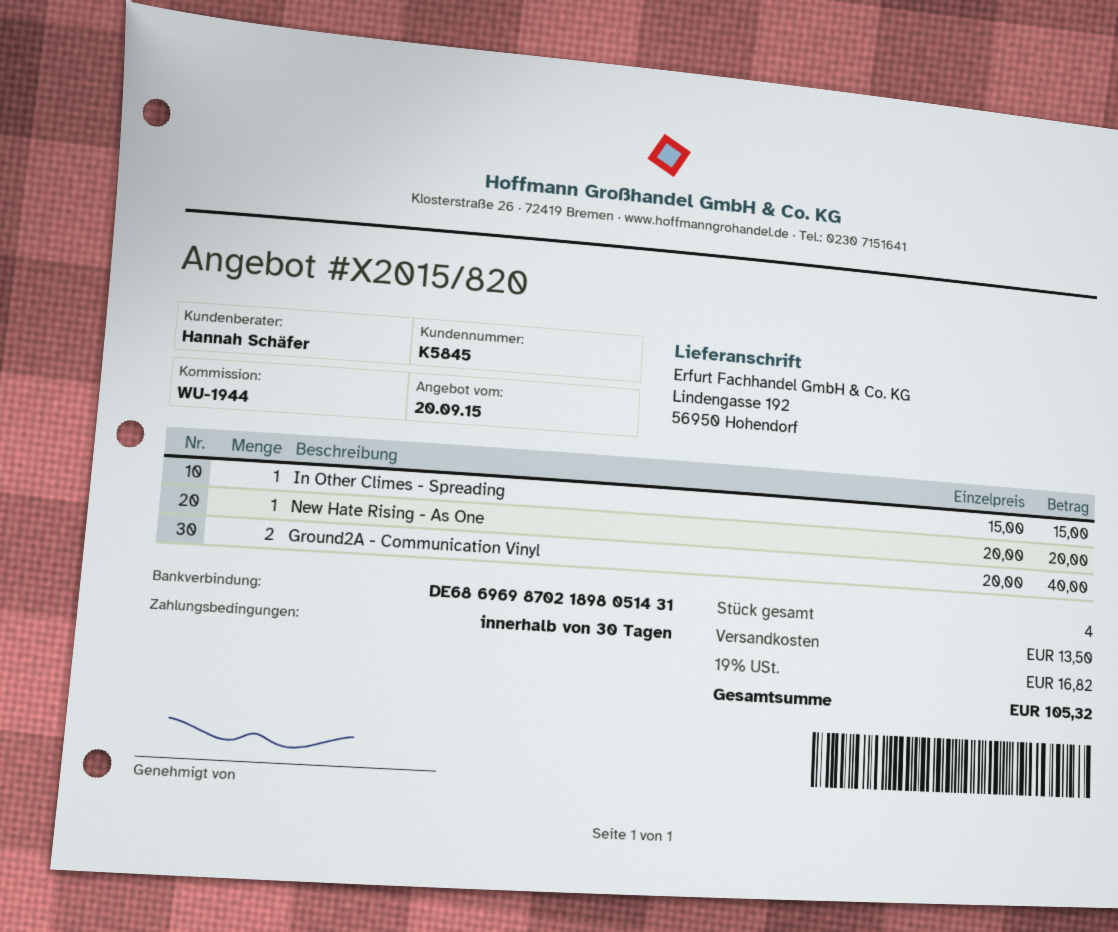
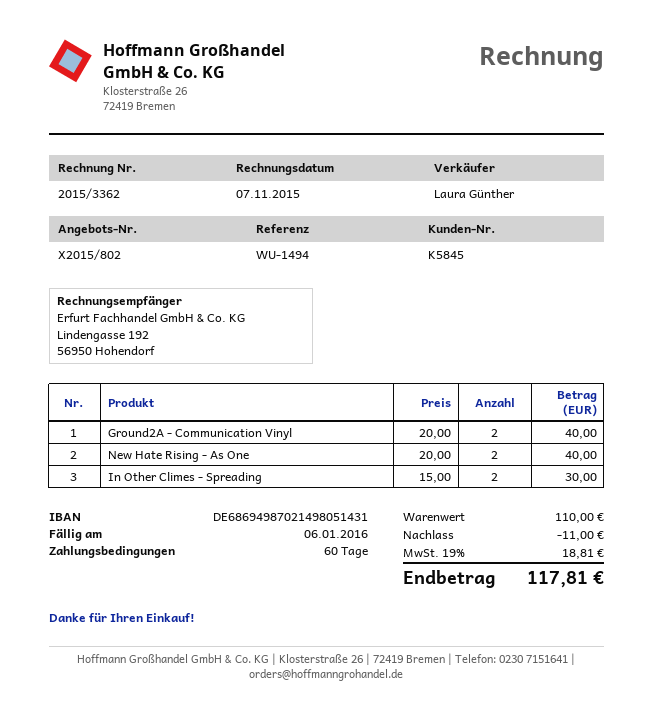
quote number: X2015/820 -> X2015/802
payment terms: 30 days -> 60 days
reference: WU-1944 -> WU-1494
sales rep: Hannah Schäfer -> Laura Günther
bank account: DE68696987021898051431 -> DE68694987021498051431
In Other Climes - Spreading: 1 x 15.00 = 15.00 -> 2 x 15.00 = 30.00
New Hate Rising - As One: 1 x 20.00 = 20.00 -> 2 x 20.00 = 40.00
discount: none -> 11.00
shipping: 13.50 -> none
tax: 19% = 16.82 -> 19% = 18.81
total: 105.32 -> 117.81

